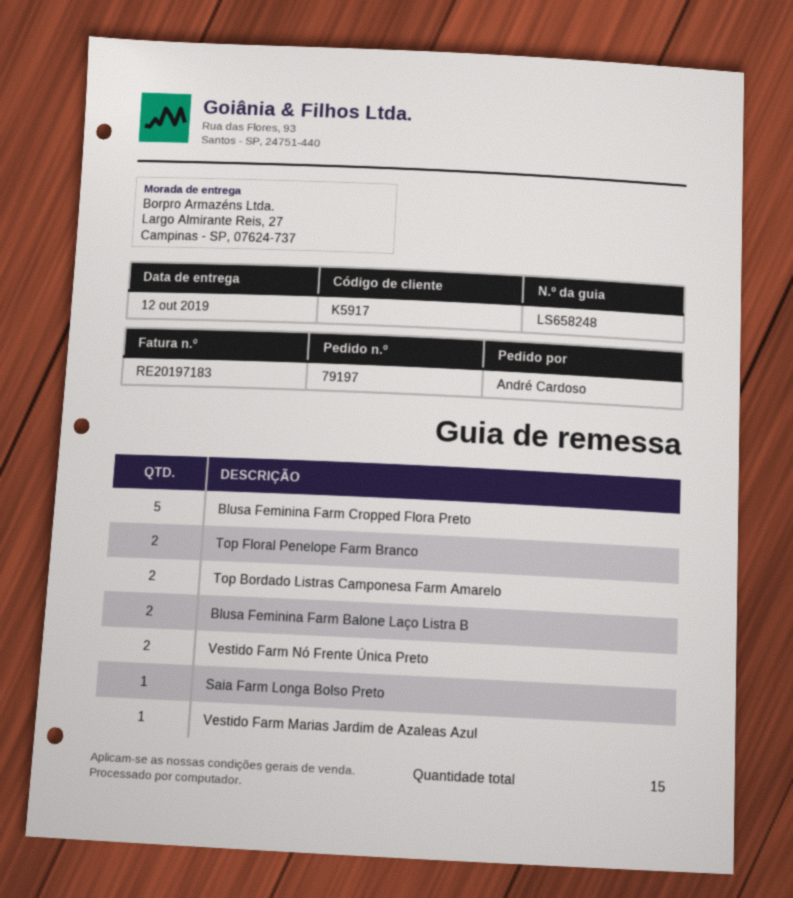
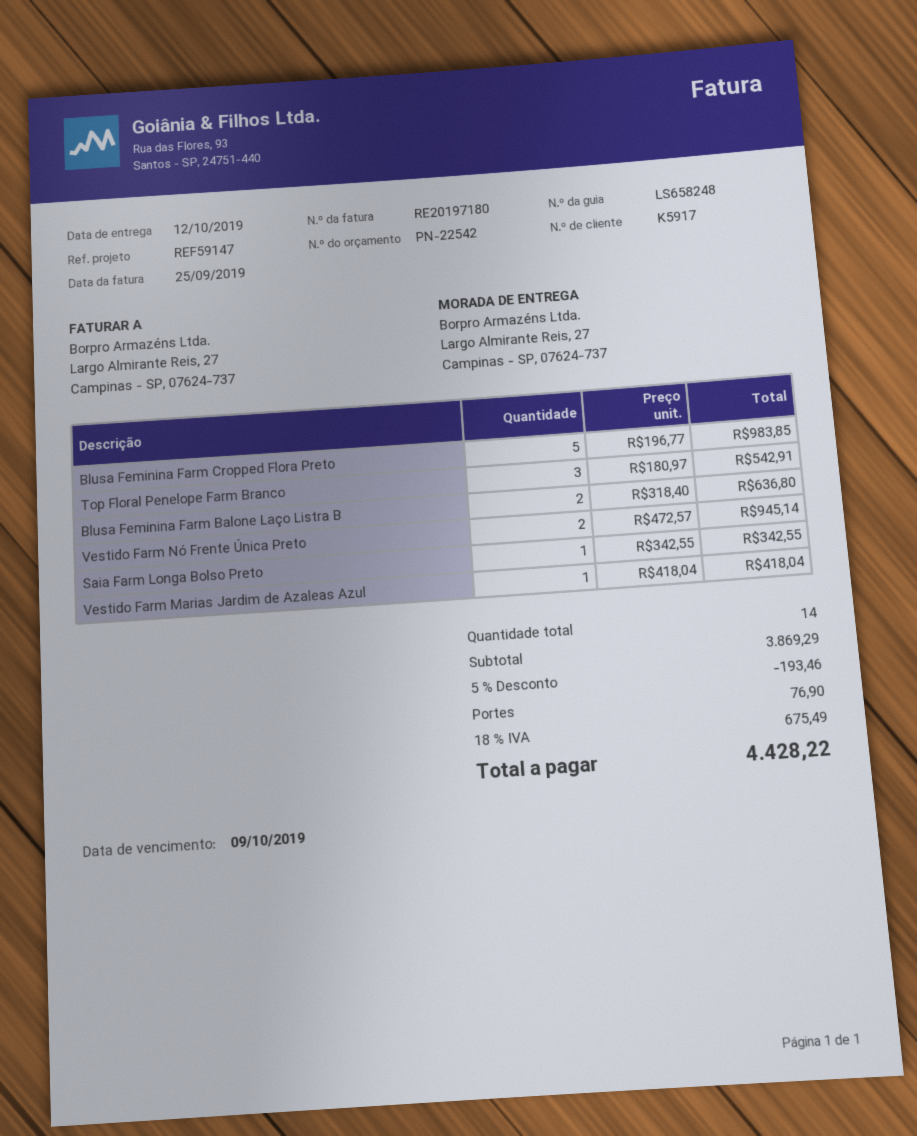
invoice number: RE20197183 -> RE20197180
Top Floral Penelope Farm Branco: 2 -> 3
Top Bordado Listras Camponesa Farm Amarelo: 2 -> none
total quantity: 15 -> 14

